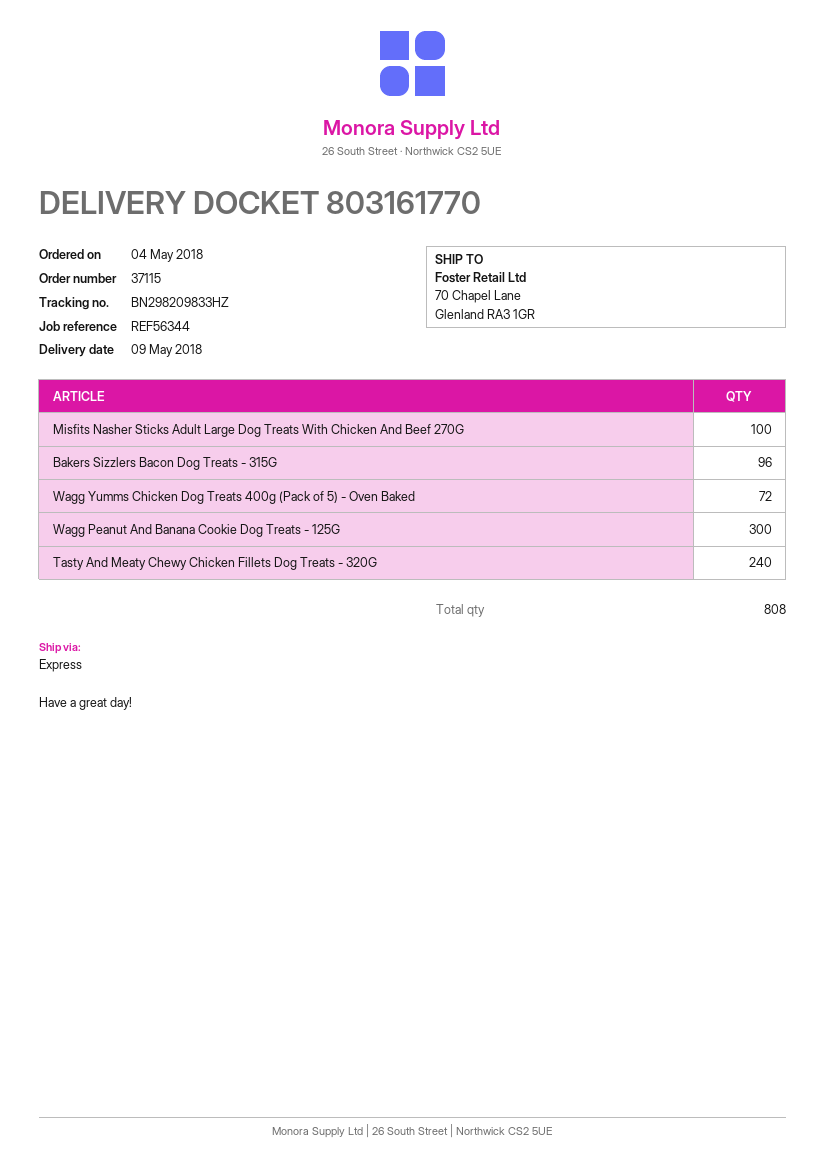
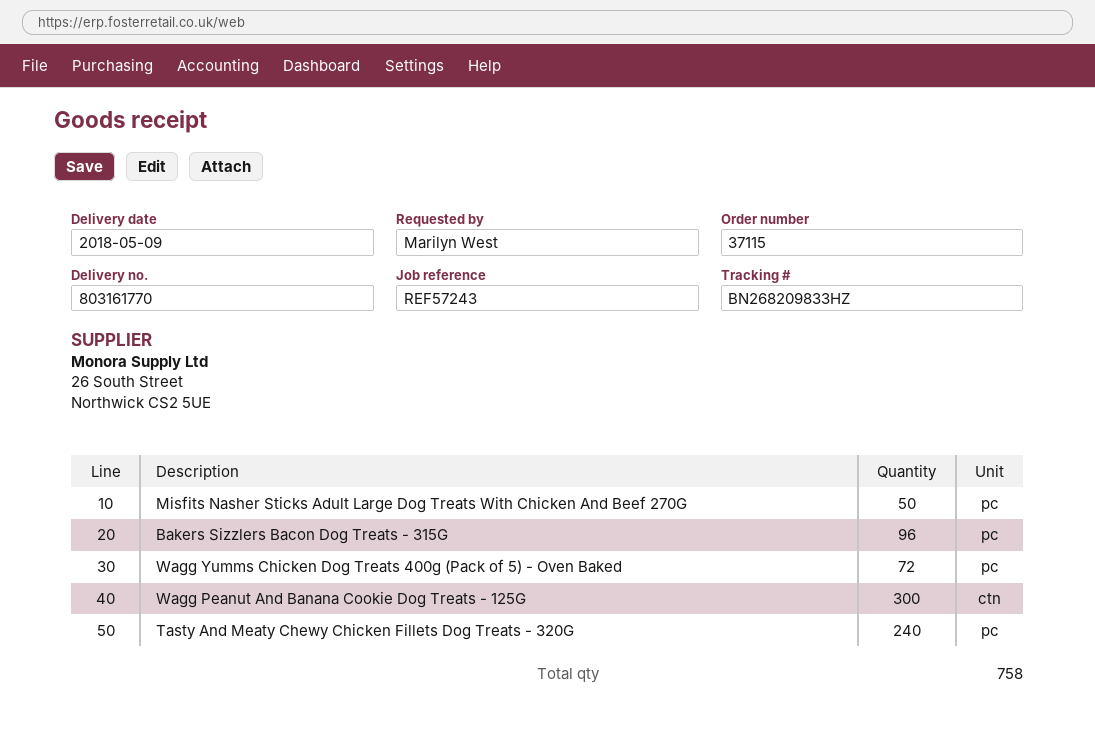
reference: REF56344 -> REF57243
tracking number: BN298209833HZ -> BN268209833HZ
Misfits Nasher Sticks Adult Large Dog Treats With Chicken And Beef 270G: 100 -> 50
total quantity: 808 -> 758

